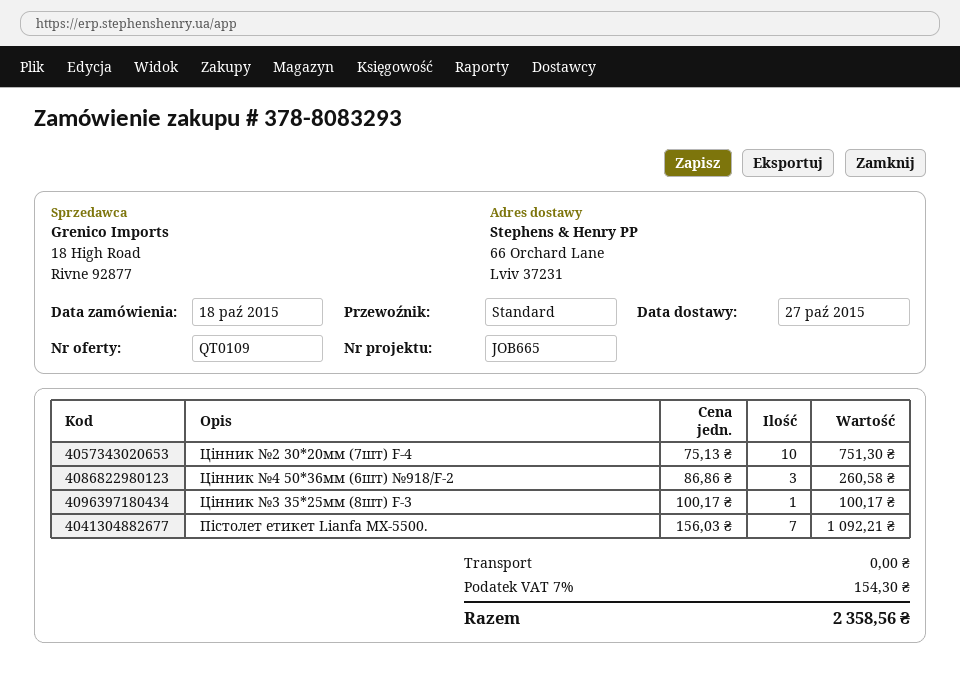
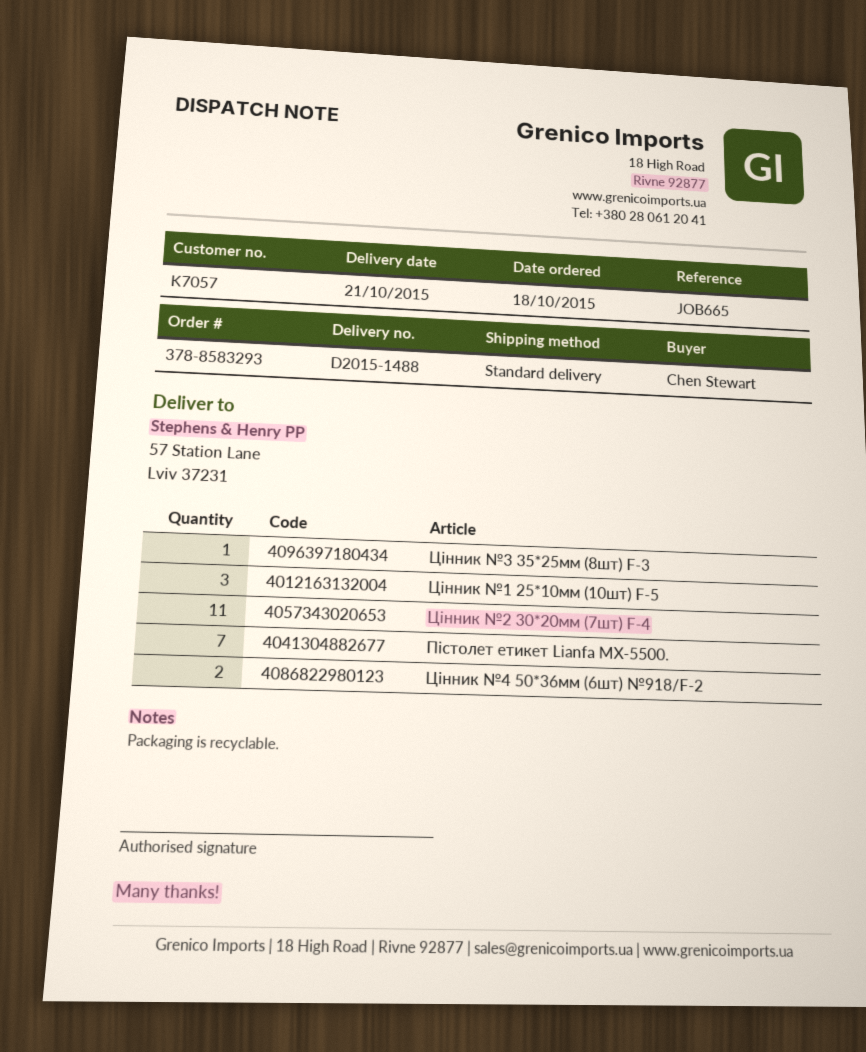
order number: 378-8083293 -> 378-8583293
delivery date: 2015-10-27 -> 2015-10-21
ship to: 66 Orchard Lane, Lviv 37231 -> 57 Station Lane, Lviv 37231
Цінник №2 30*20мм (7шт) F-4: 10 -> 11
Цінник №4 50*36мм (6шт) №918/F-2: 3 -> 2
Цінник №1 25*10мм (10шт) F-5: none -> 3

